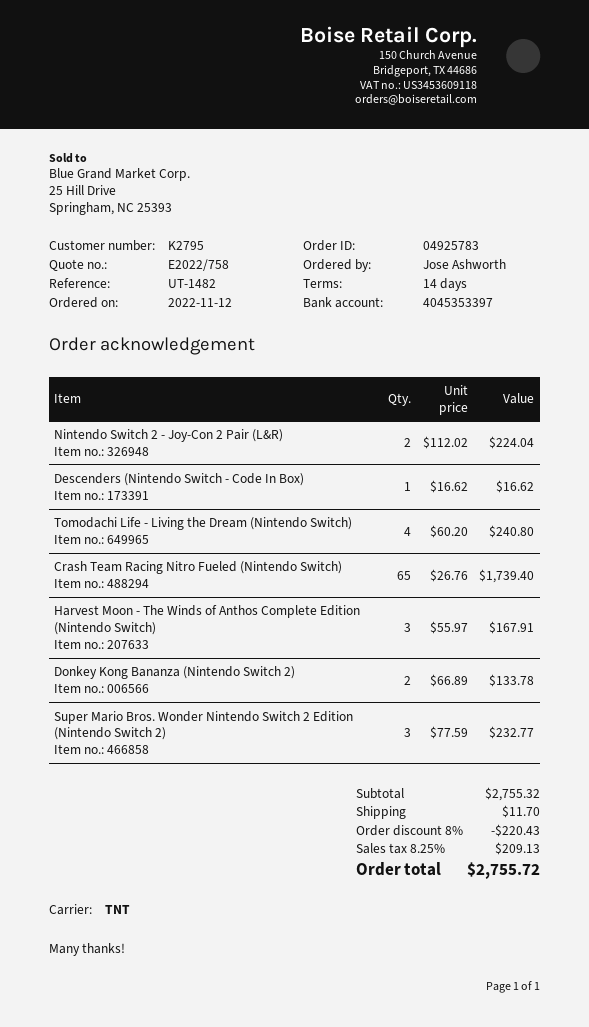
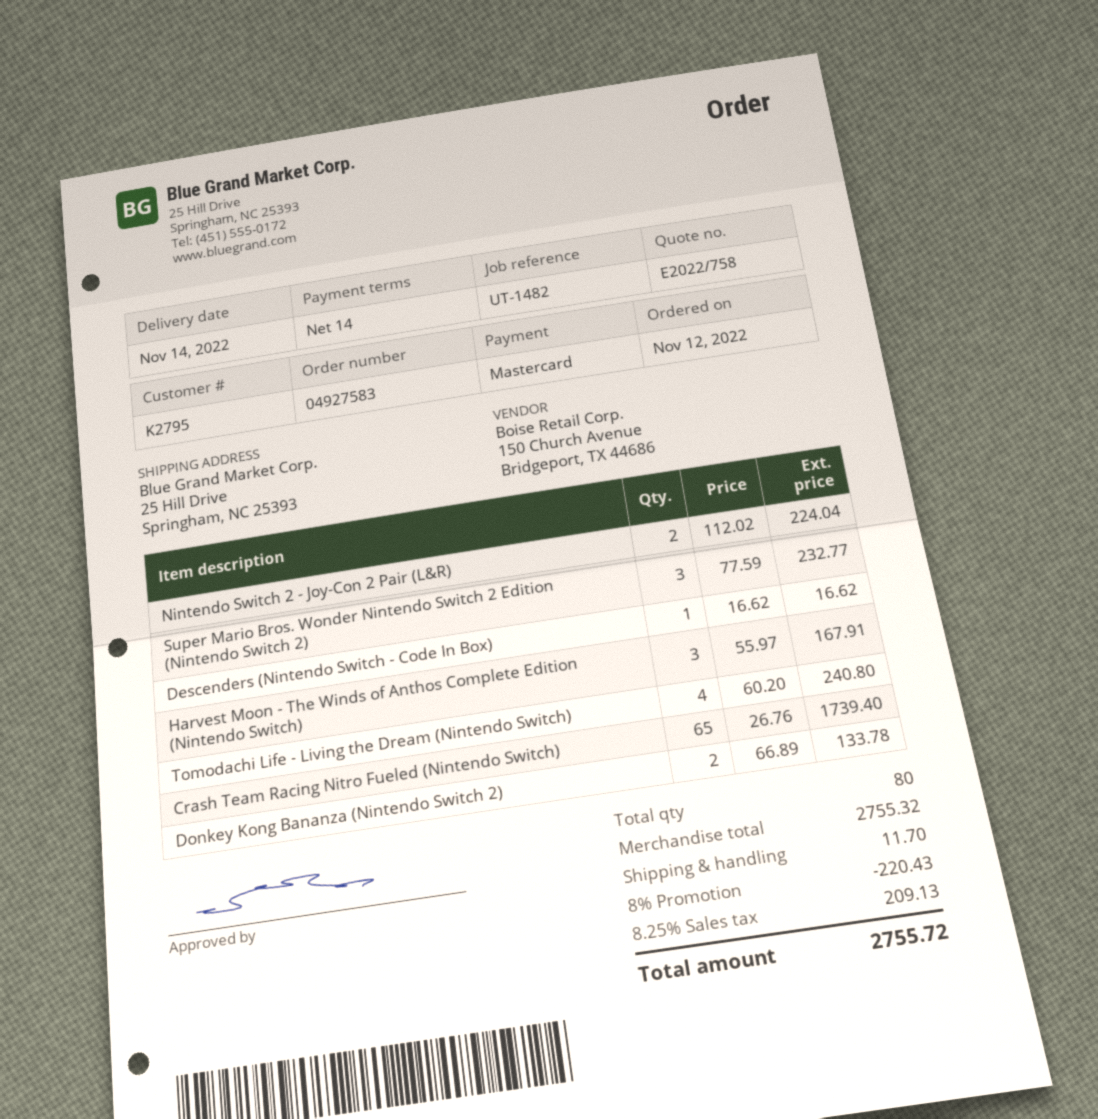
order number: 04925783 -> 04927583

